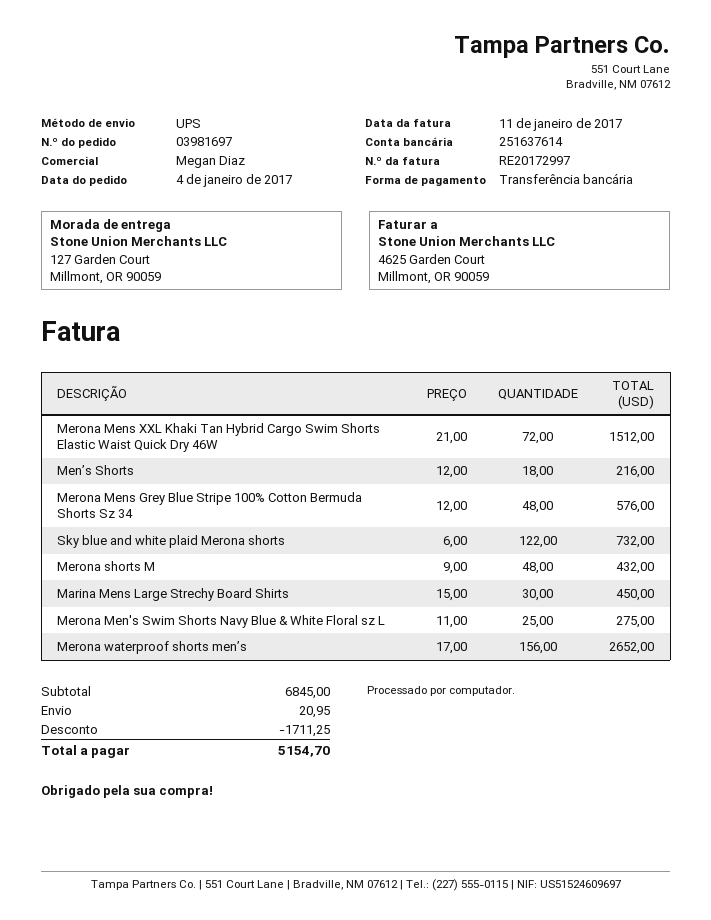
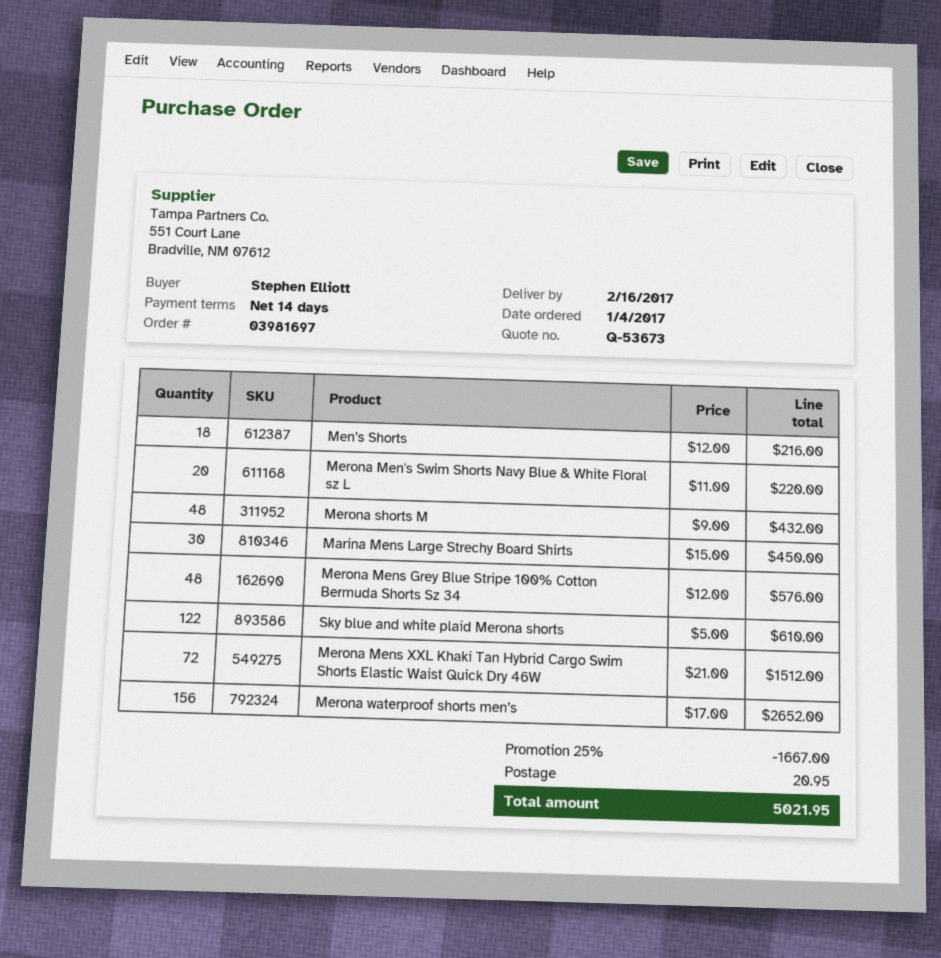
Sky blue and white plaid Merona shorts: 122 x 6.00 = 732.00 -> 122 x 5.00 = 610.00
Merona Men's Swim Shorts Navy Blue & White Floral sz L: 25 x 11.00 = 275.00 -> 20 x 11.00 = 220.00
discount: 1711.25 -> 1667.00
total: 5154.70 -> 5021.95

